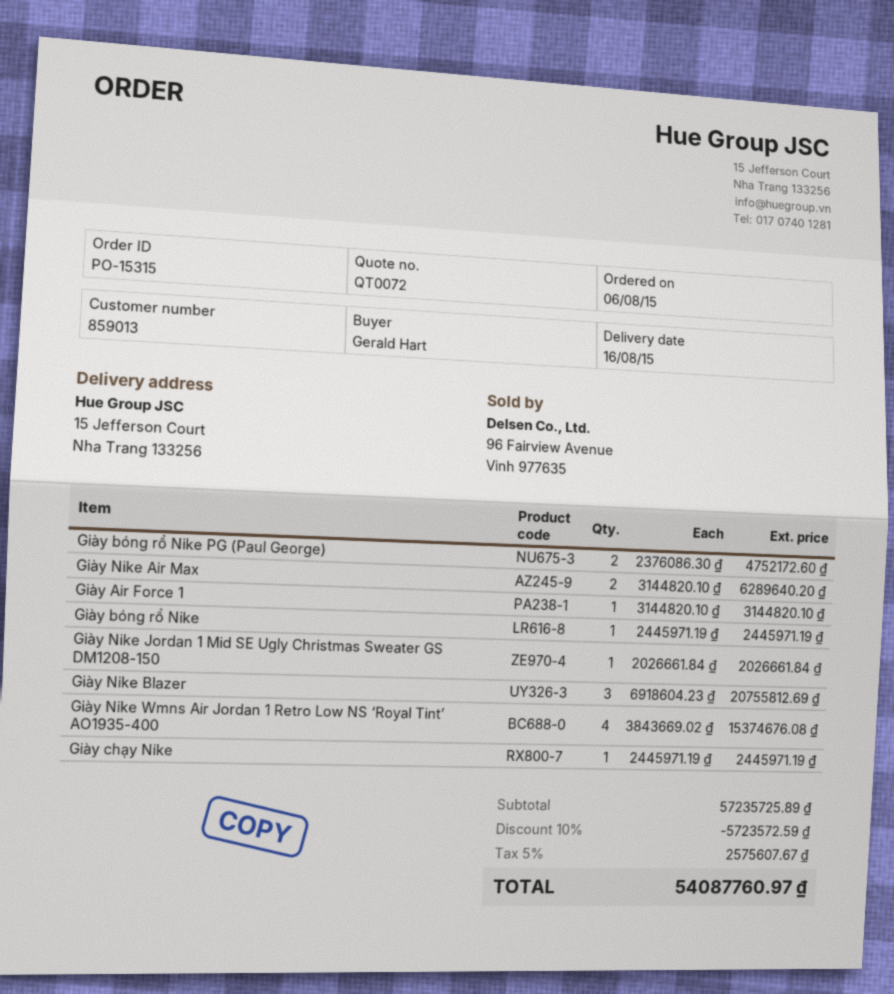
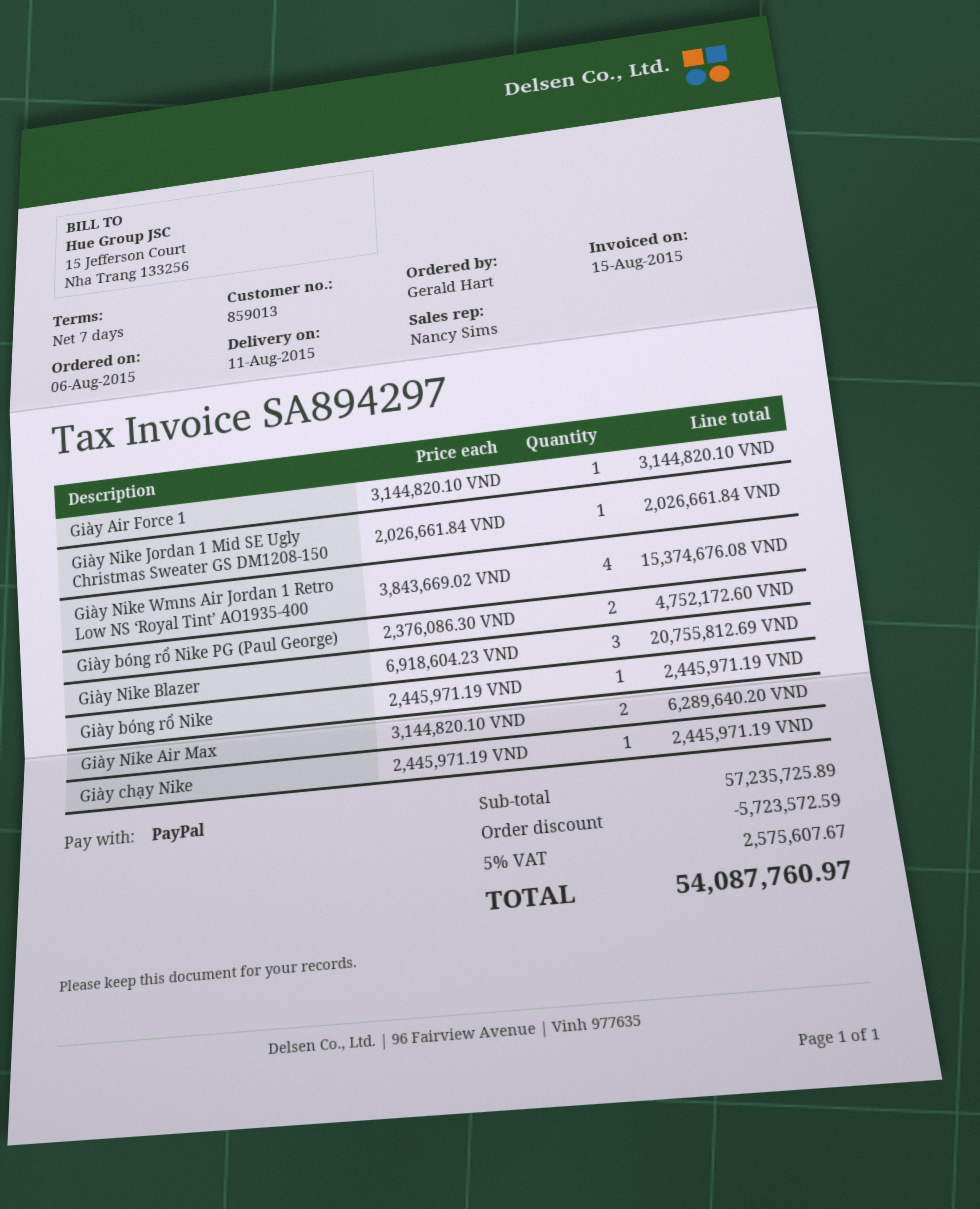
delivery date: 2015-08-16 -> 2015-08-11

